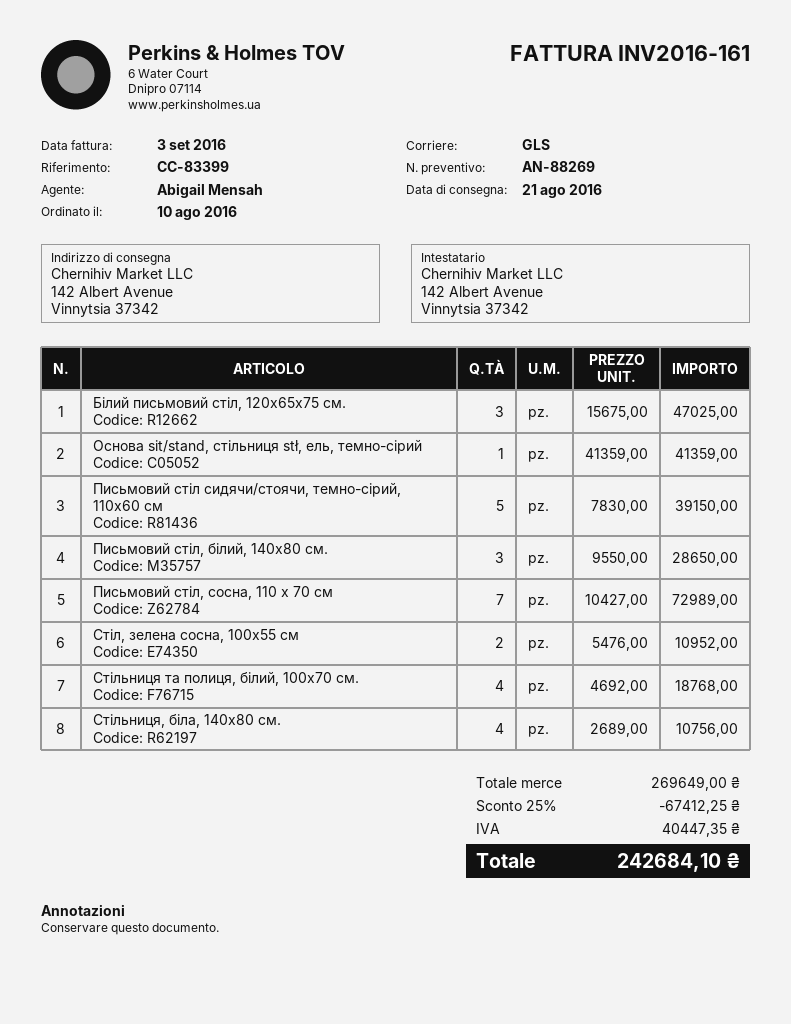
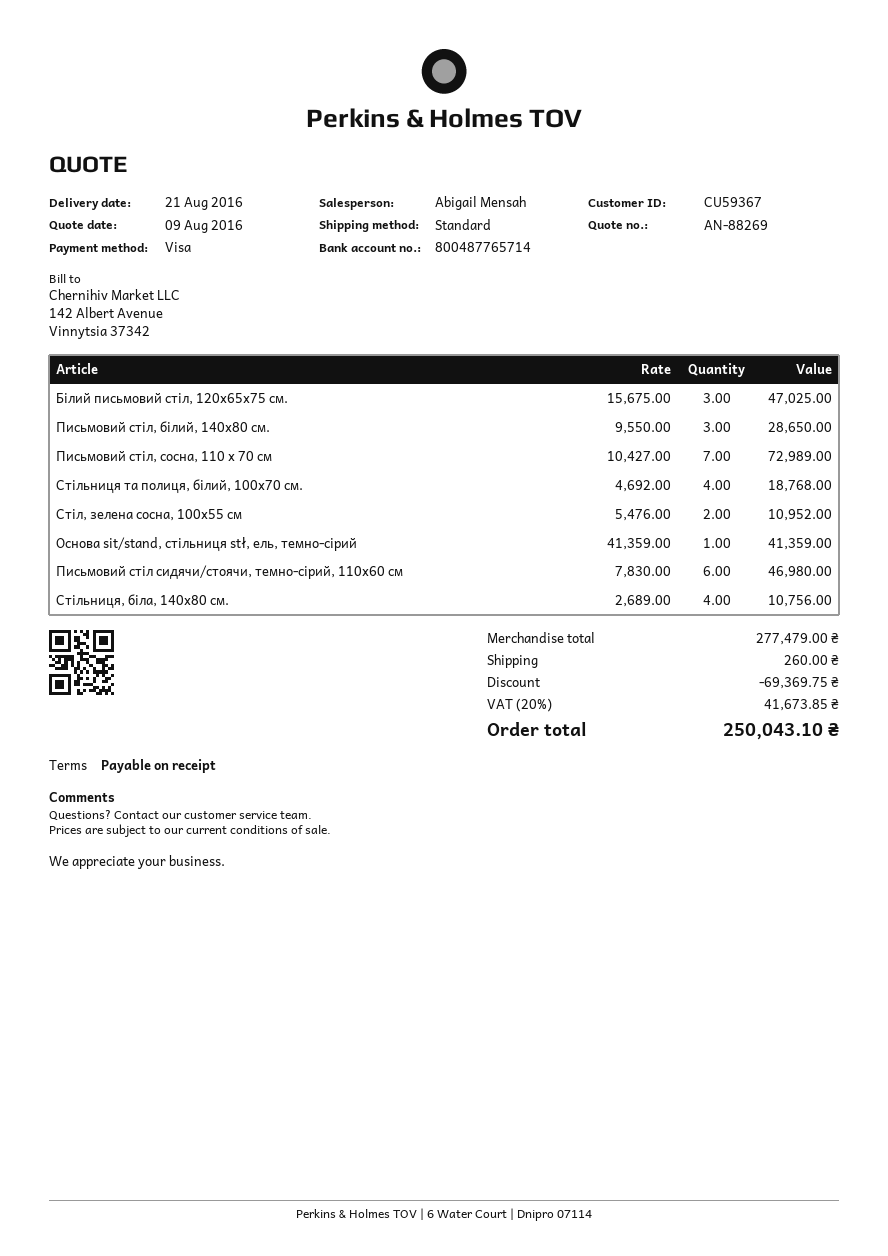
shipping method: GLS -> standard
Письмовий стіл сидячи/стоячи, темно-сірий, 110x60 см: 5 x 7830.00 = 39150.00 -> 6 x 7830.00 = 46980.00
subtotal: 269649.00 -> 277479.00
discount: 67412.25 -> 69369.75
shipping: none -> 260.00
tax: 40447.35 -> 41673.85
total: 242684.10 -> 250043.10

